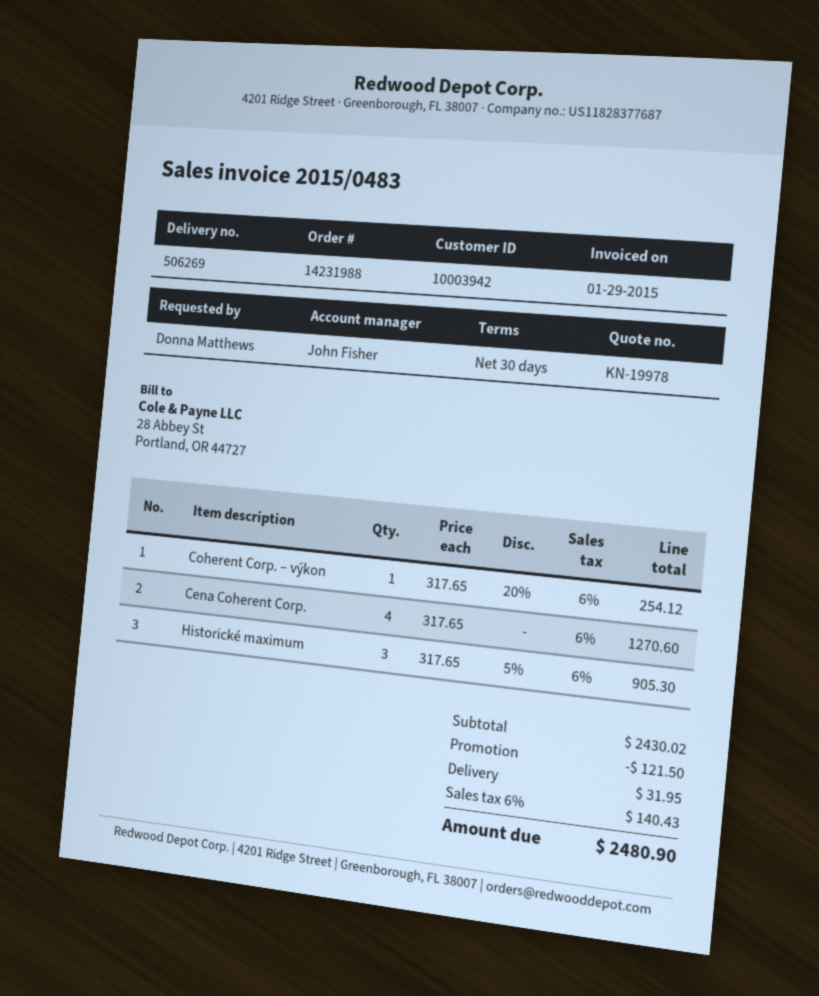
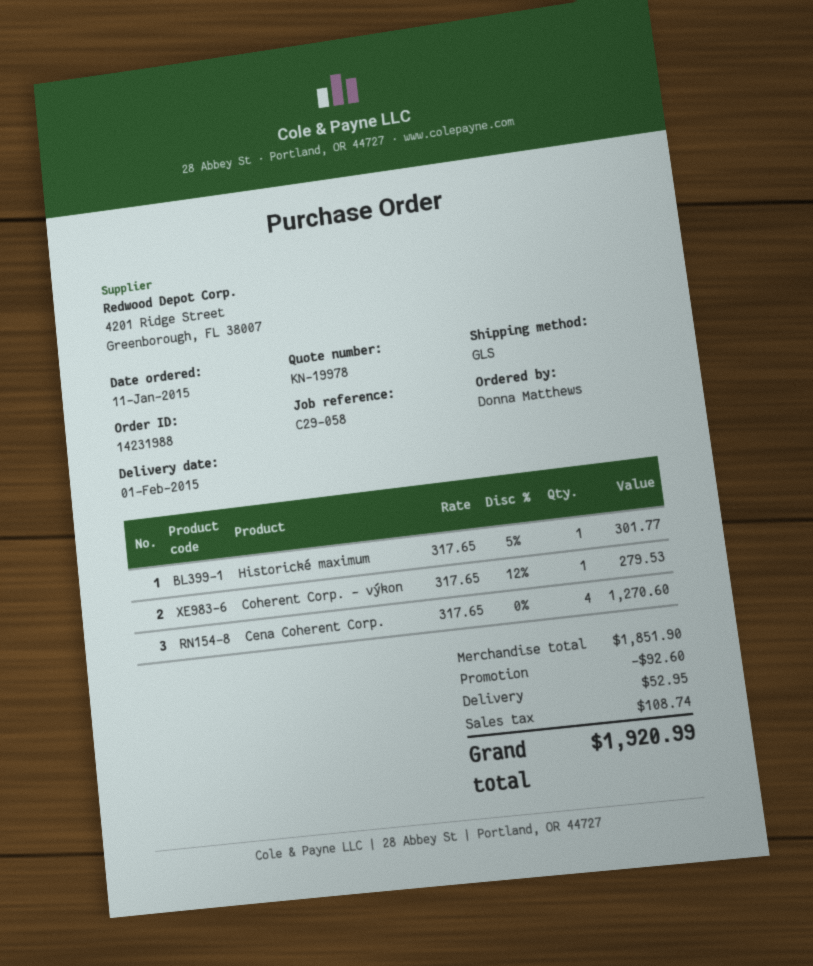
Coherent Corp. – výkon: 1 x 317.65 - 20% = 254.12 -> 1 x 317.65 - 12% = 279.53
Historické maximum: 3 x 317.65 - 5% = 905.30 -> 1 x 317.65 - 5% = 301.77
subtotal: 2430.02 -> 1851.90
discount: 121.50 -> 92.60
shipping: 31.95 -> 52.95
tax: 140.43 -> 108.74
total: 2480.90 -> 1920.99

